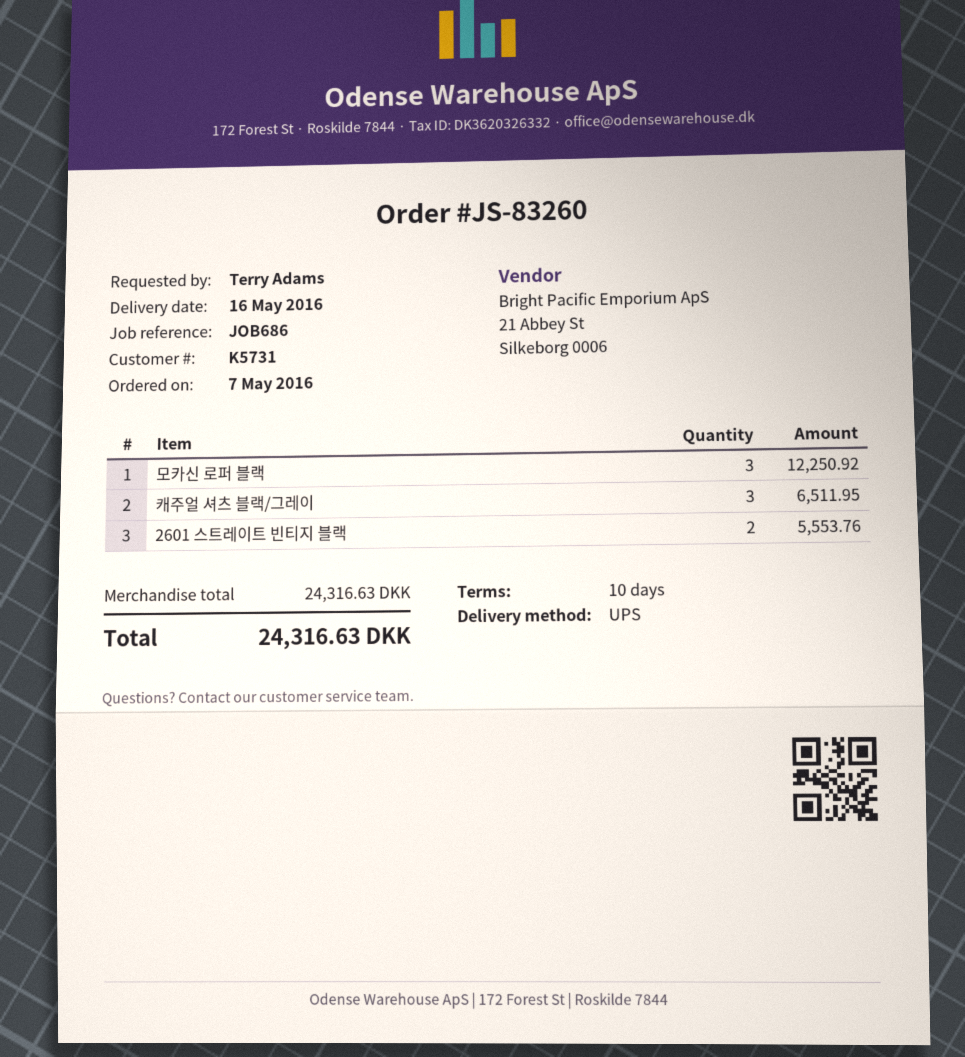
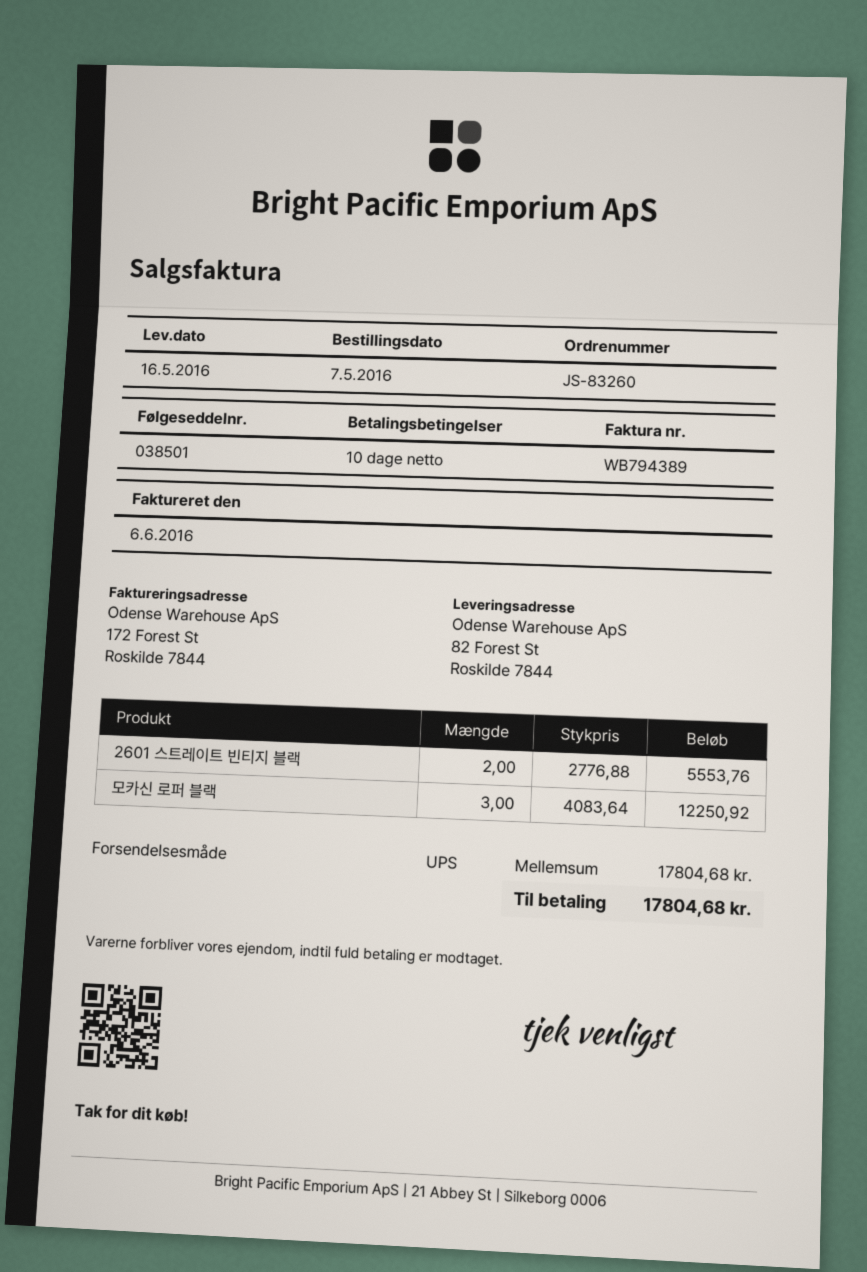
캐주얼 셔츠 블랙/그레이: 3 for 6511.95 -> none
subtotal: 24316.63 -> 17804.68
total: 24316.63 -> 17804.68

